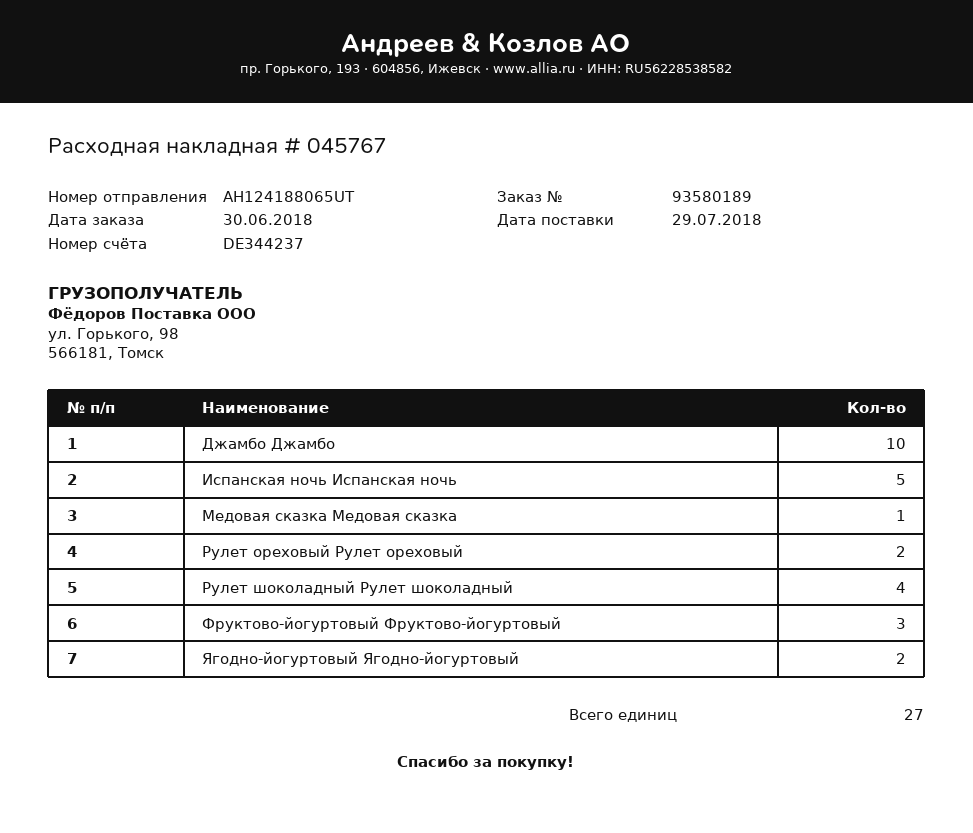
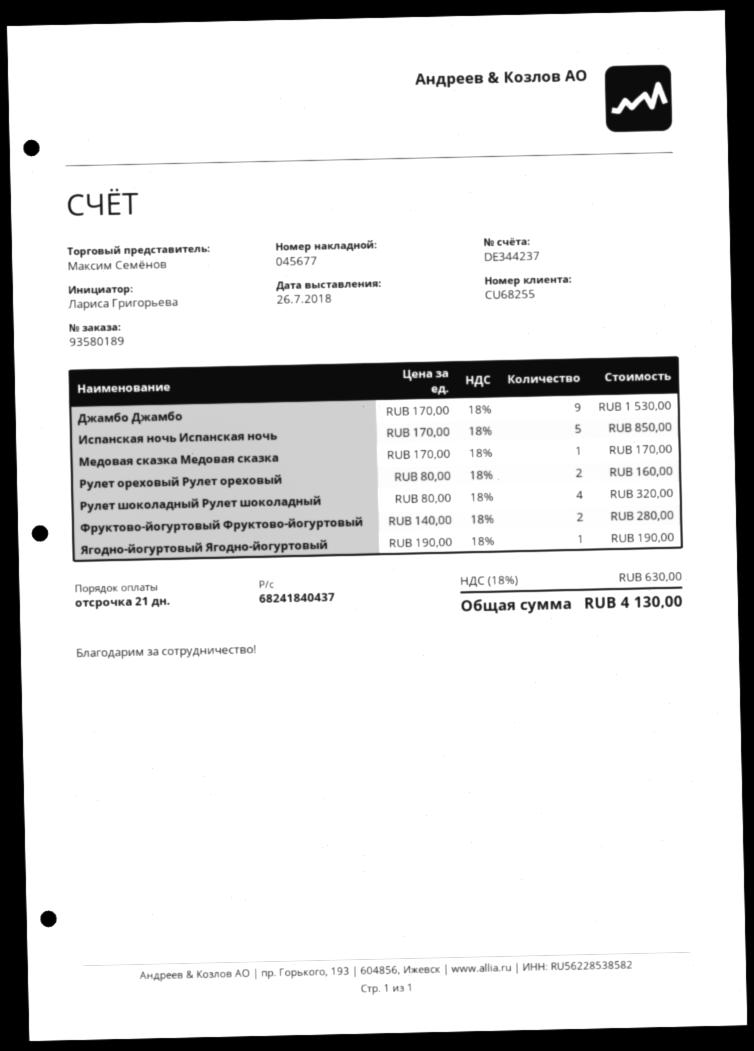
delivery note number: 045767 -> 045677
Джамбо Джамбо: 10 -> 9
Фруктово-йогуртовый Фруктово-йогуртовый: 3 -> 2
Ягодно-йогуртовый Ягодно-йогуртовый: 2 -> 1

